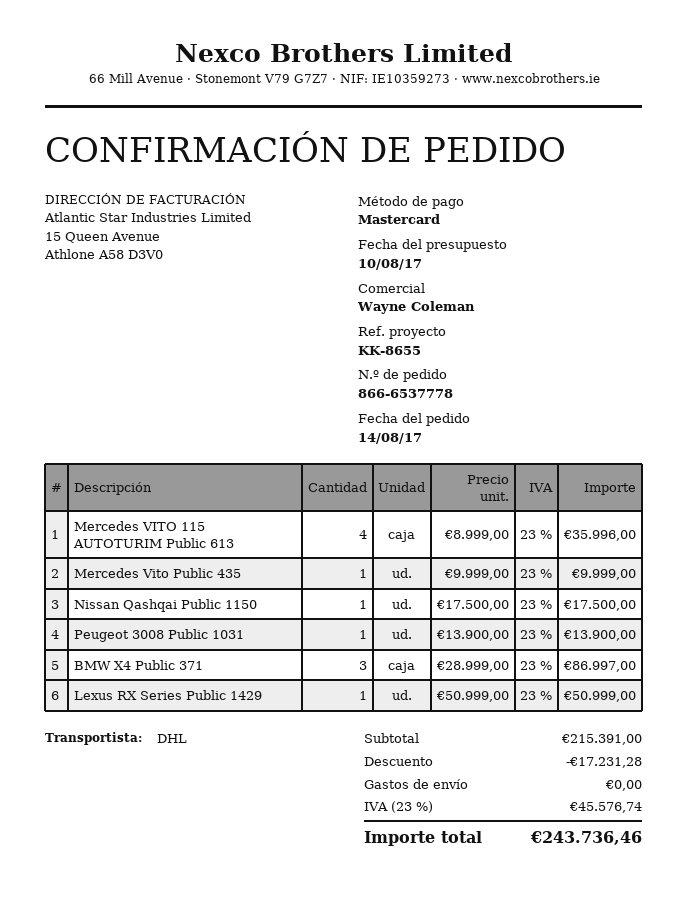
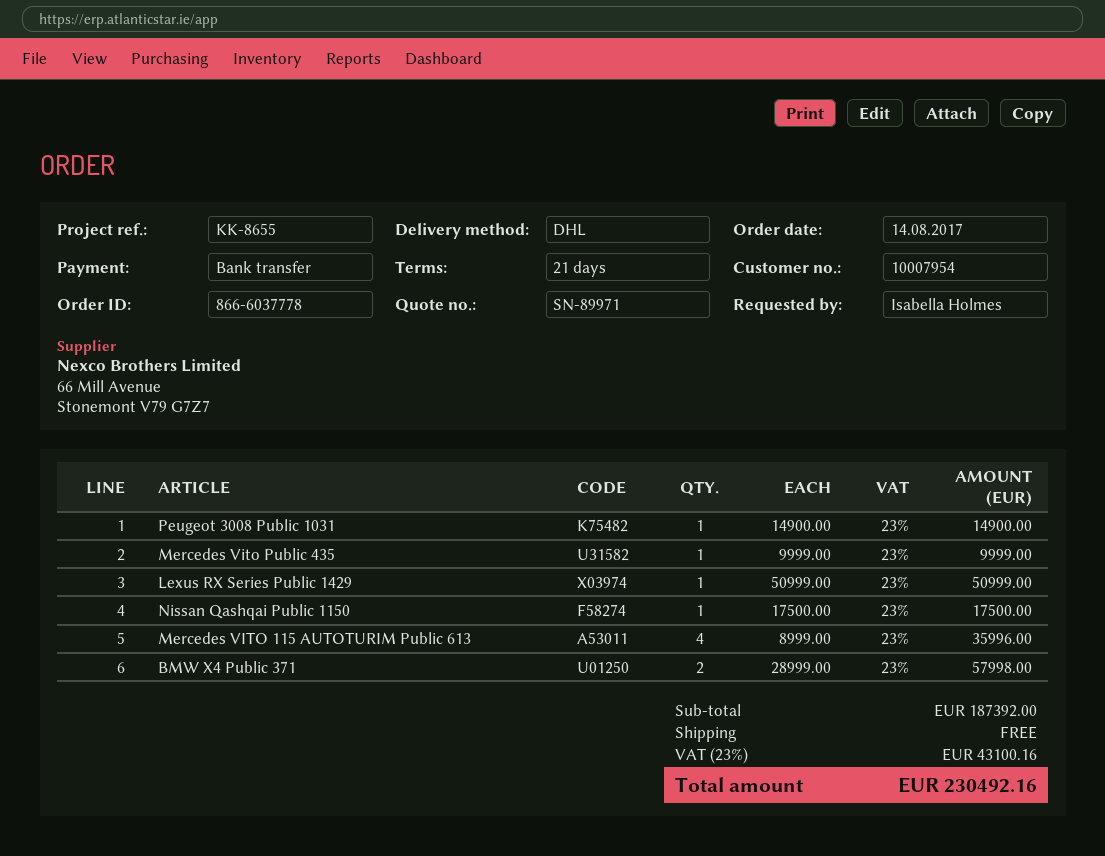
order number: 866-6537778 -> 866-6037778
payment method: Mastercard -> bank transfer
Peugeot 3008 Public 1031: 1 x 13900.00 = 13900.00 -> 1 x 14900.00 = 14900.00
BMW X4 Public 371: 3 x 28999.00 = 86997.00 -> 2 x 28999.00 = 57998.00
subtotal: 215391.00 -> 187392.00
discount: 17231.28 -> none
tax: 23% = 45576.74 -> 23% = 43100.16
total: 243736.46 -> 230492.16

